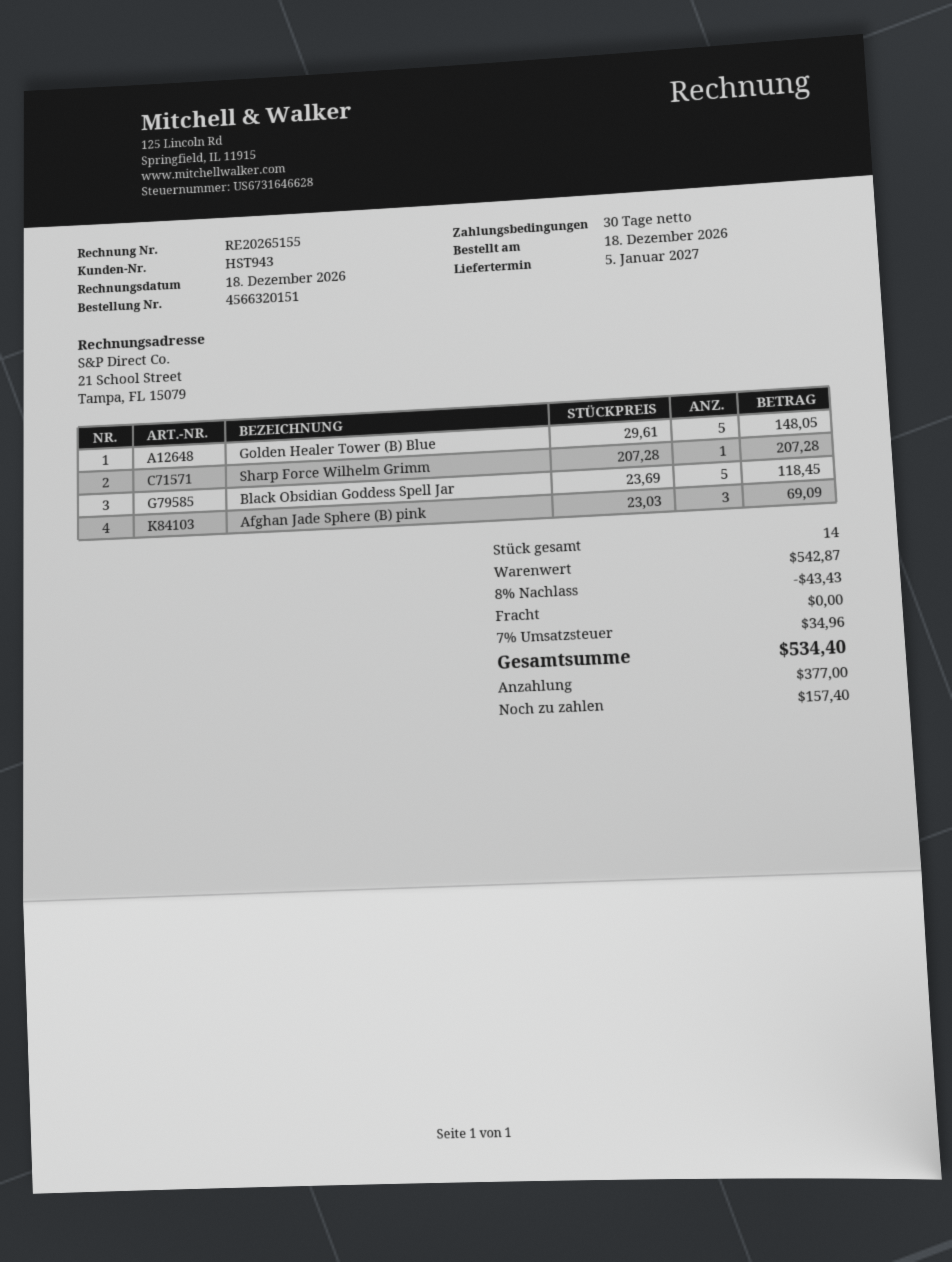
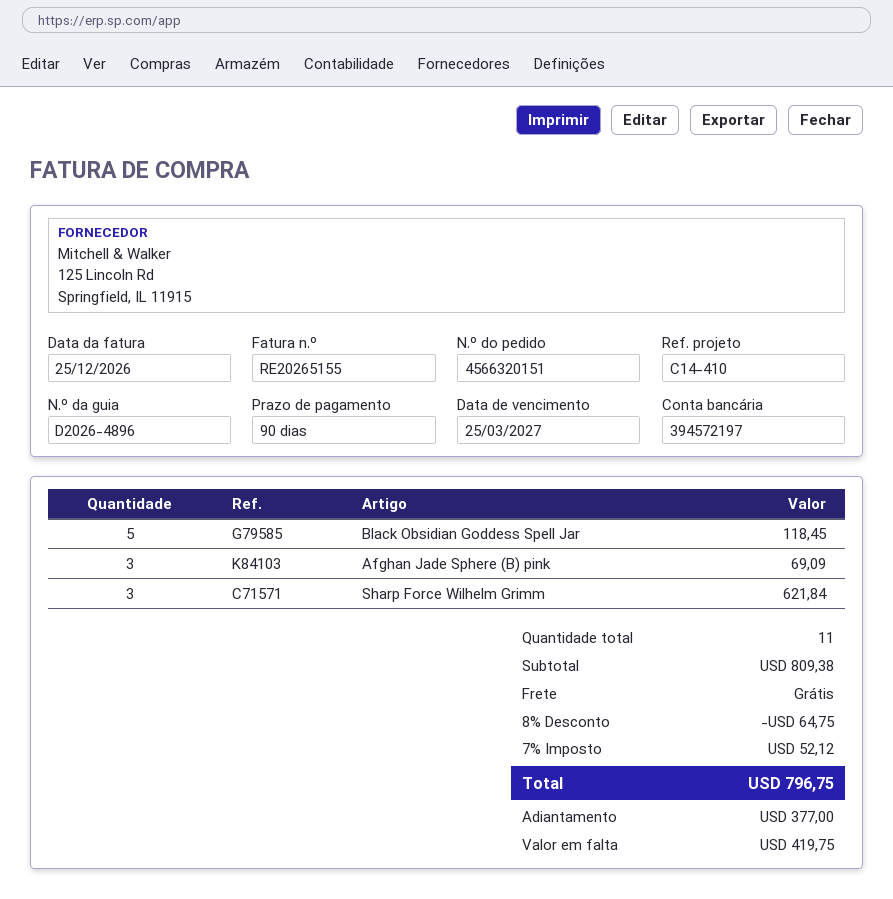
invoice date: 2026-12-18 -> 2026-12-25
payment terms: 30 days -> 90 days
Golden Healer Tower (B) Blue: 5 for 148.05 -> none
Sharp Force Wilhelm Grimm: 1 for 207.28 -> 3 for 621.84
total quantity: 14 -> 11
subtotal: 542.87 -> 809.38
discount: 8% = 43.43 -> 8% = 64.75
tax: 7% = 34.96 -> 7% = 52.12
total: 534.40 -> 796.75
balance: 157.40 -> 419.75

